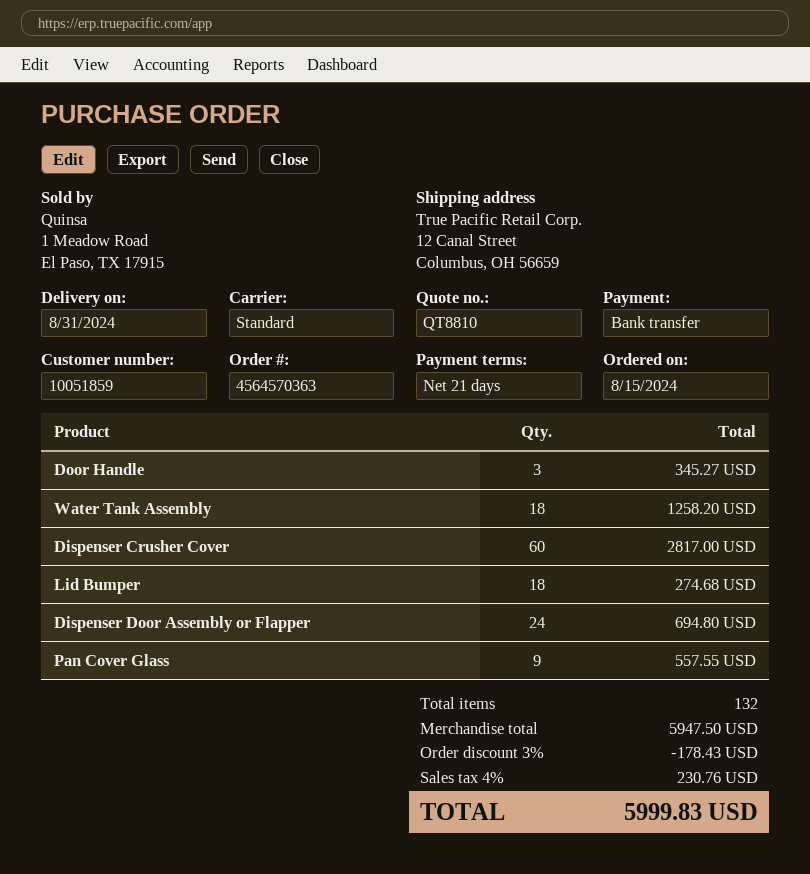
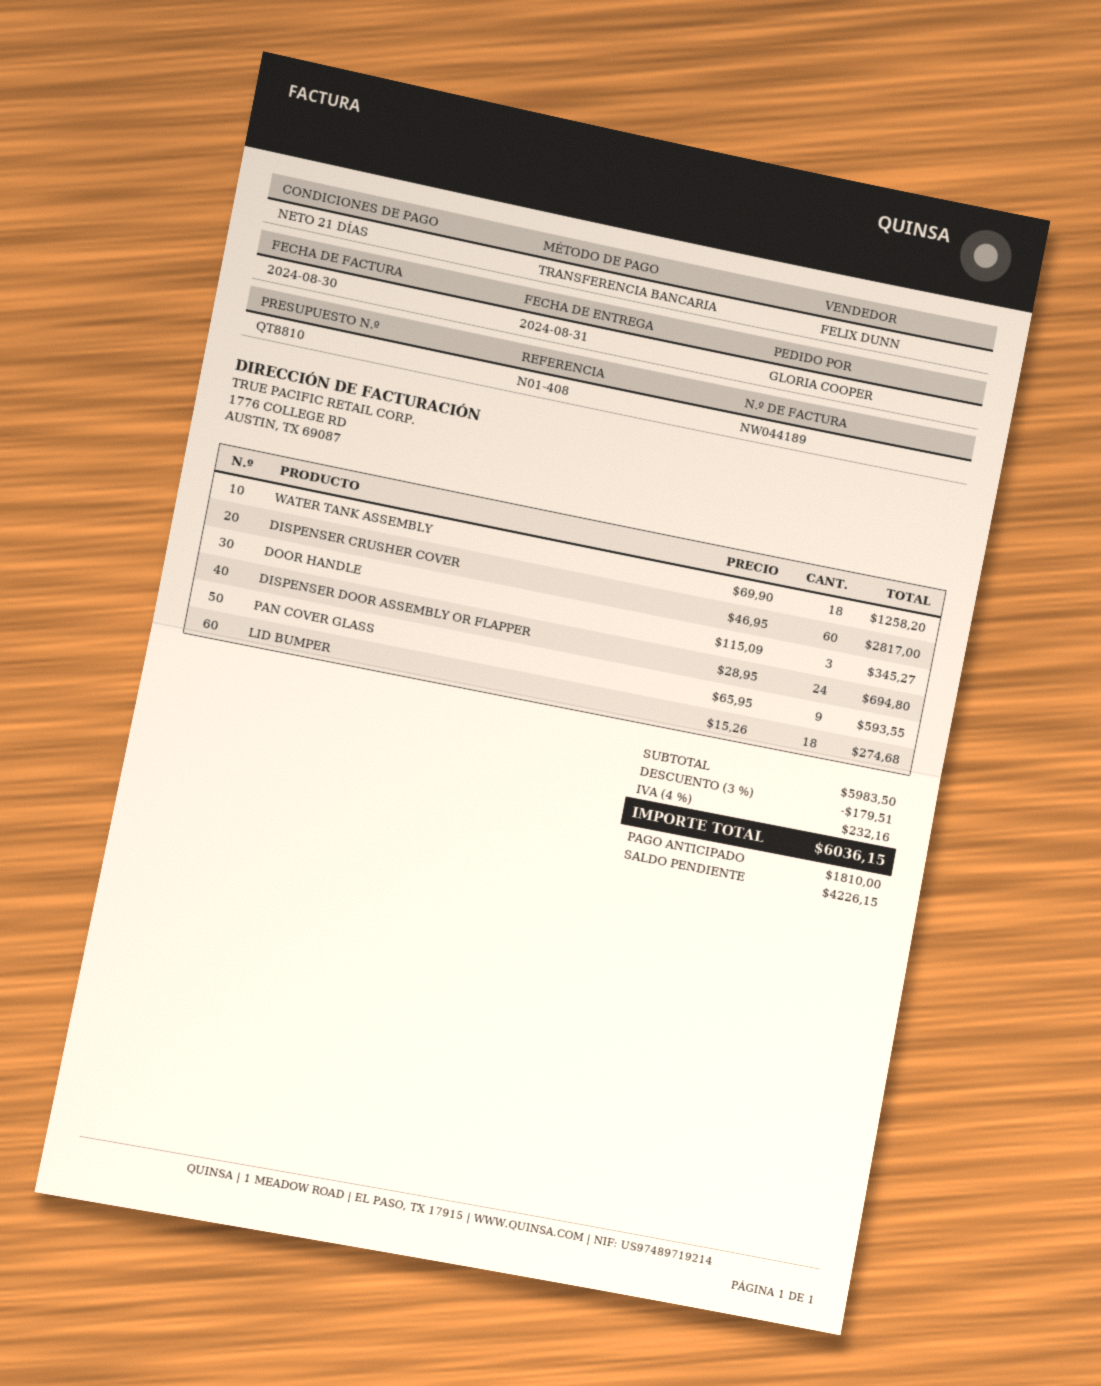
Pan Cover Glass: 9 for 557.55 -> 9 for 593.55
subtotal: 5947.50 -> 5983.50
discount: 3% = 178.43 -> 3% = 179.51
tax: 4% = 230.76 -> 4% = 232.16
total: 5999.83 -> 6036.15

